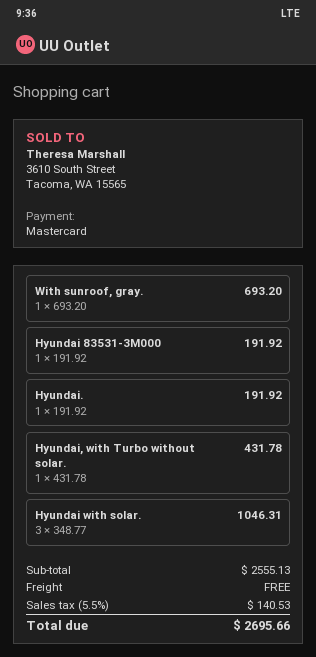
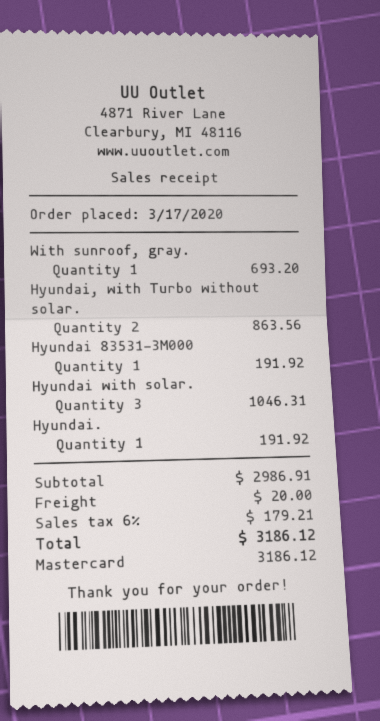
Hyundai, with Turbo without solar.: 1 for 431.78 -> 2 for 863.56
subtotal: 2555.13 -> 2986.91
shipping: 0.00 -> 20.00
tax: 5.5% = 140.53 -> 6% = 179.21
total: 2695.66 -> 3186.12

